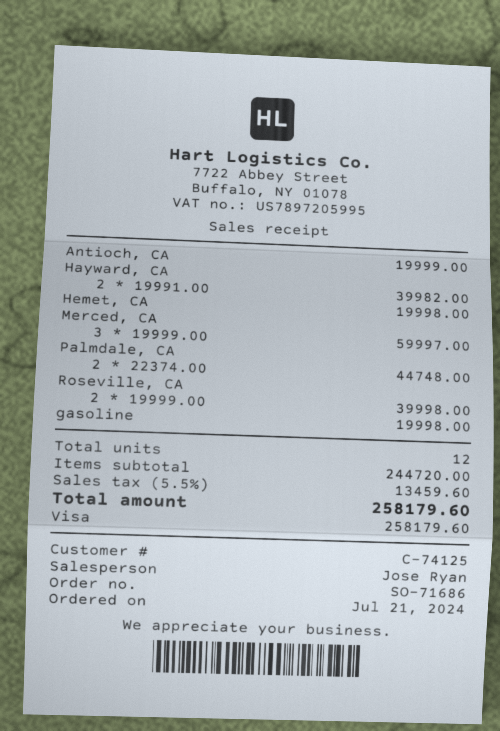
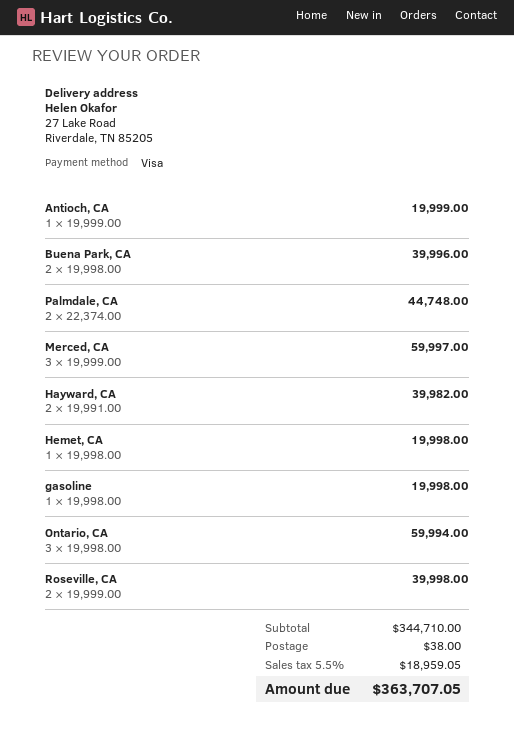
Buena Park, CA: none -> 2 x 19998.00 = 39996.00
Ontario, CA: none -> 3 x 19998.00 = 59994.00
subtotal: 244720.00 -> 344710.00
shipping: none -> 38.00
tax: 5.5% = 13459.60 -> 5.5% = 18959.05
total: 258179.60 -> 363707.05

